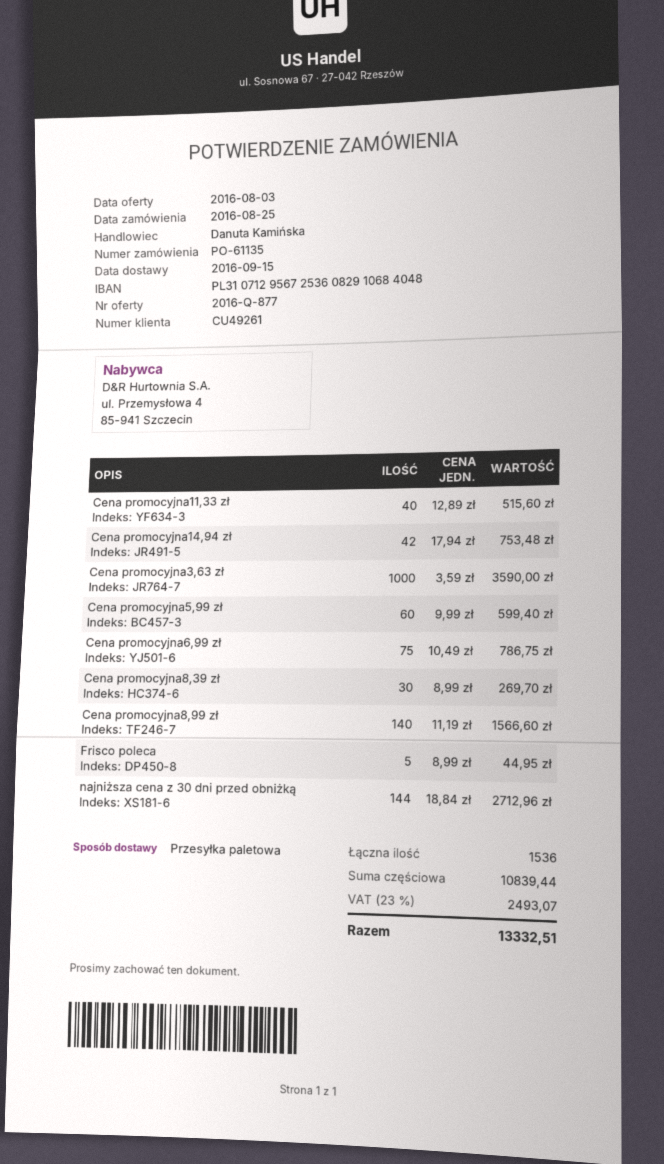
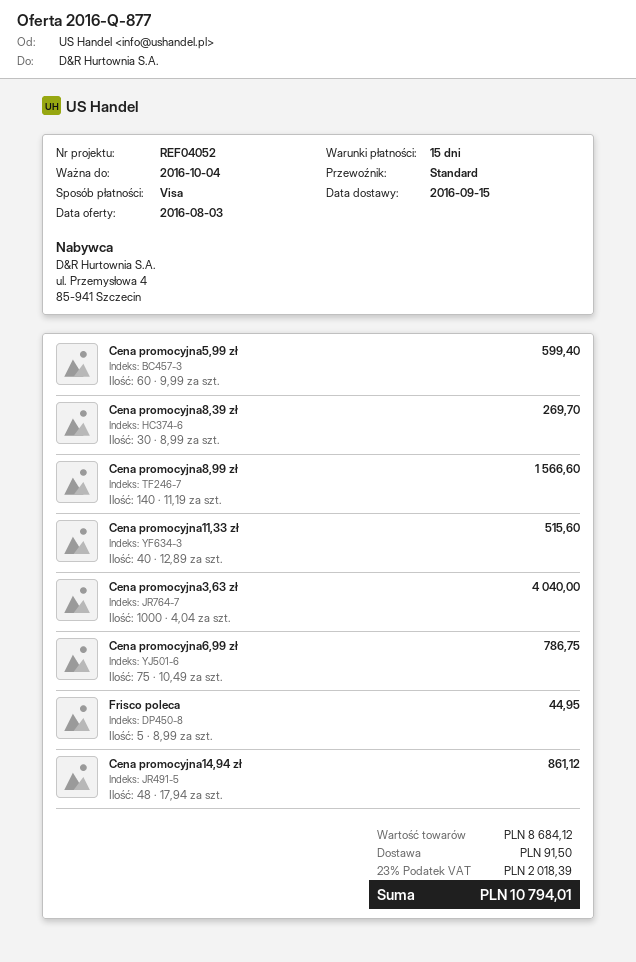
shipping method: pallet freight -> standard
Cena promocyjna14,94 zł: 42 x 17.94 = 753.48 -> 48 x 17.94 = 861.12
Cena promocyjna3,63 zł: 1000 x 3.59 = 3590.00 -> 1000 x 4.04 = 4040.00
najniższa cena z 30 dni przed obniżką: 144 x 18.84 = 2712.96 -> none
subtotal: 10839.44 -> 8684.12
shipping: none -> 91.50
tax: 23% = 2493.07 -> 23% = 2018.39
total: 13332.51 -> 10794.01

